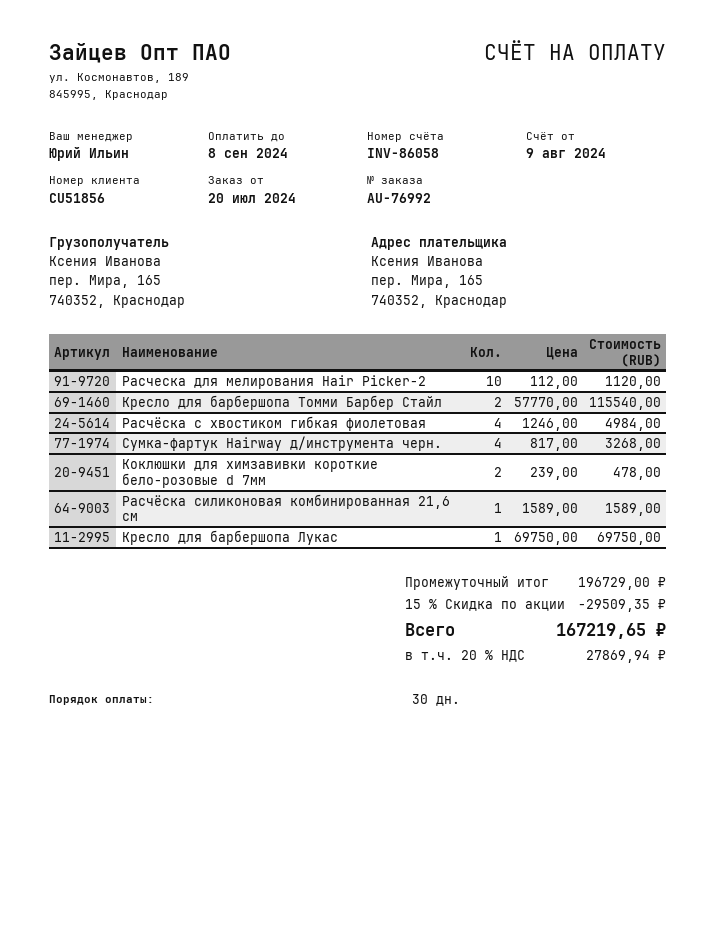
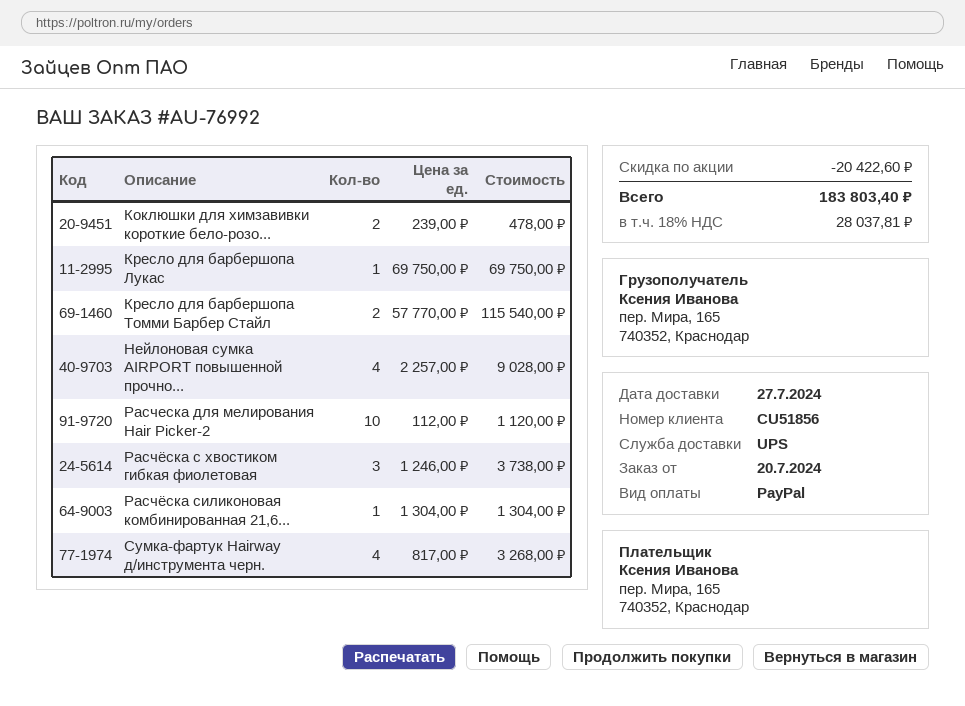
Расчёска с хвостиком гибкая фиолетовая: 4 x 1246.00 = 4984.00 -> 3 x 1246.00 = 3738.00
Расчёска силиконовая комбинированная 21,6 см: 1 x 1589.00 = 1589.00 -> 1 x 1304.00 = 1304.00
Нейлоновая сумка AIRPORT повышенной прочно...: none -> 4 x 2257.00 = 9028.00
discount: 29509.35 -> 20422.60
tax: 20% = 27869.94 -> 18% = 28037.81
total: 167219.65 -> 183803.40

